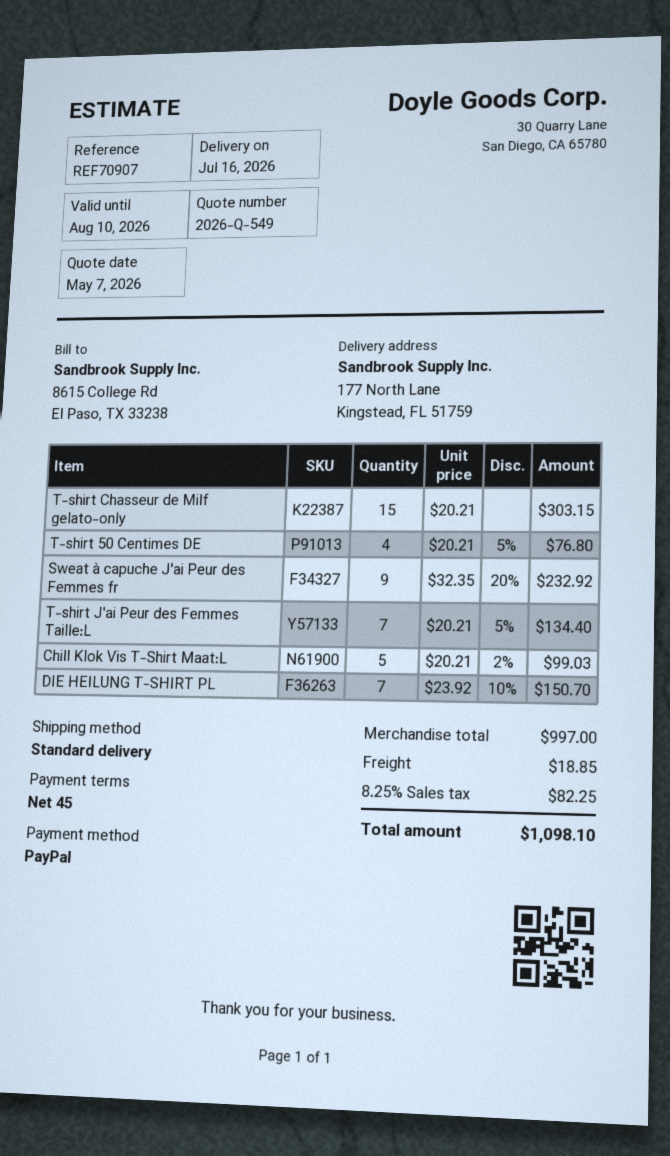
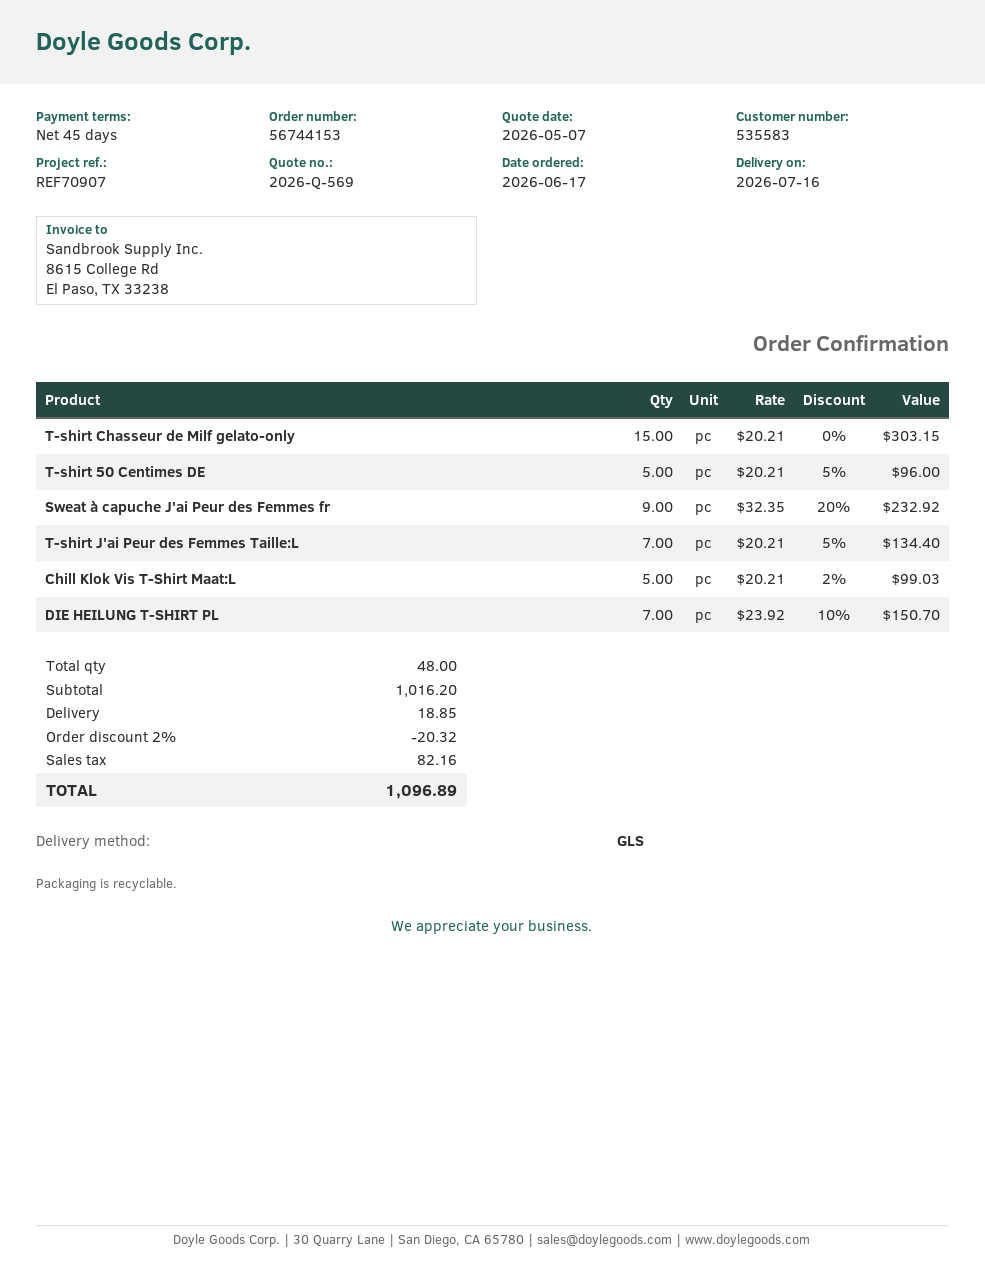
quote number: 2026-Q-549 -> 2026-Q-569
shipping method: standard -> GLS
T-shirt 50 Centimes DE: 4 x 20.21 - 5% = 76.80 -> 5 x 20.21 - 5% = 96.00
subtotal: 997.00 -> 1016.20
discount: none -> 2% = 20.32
tax: 82.25 -> 82.16
total: 1098.10 -> 1096.89

